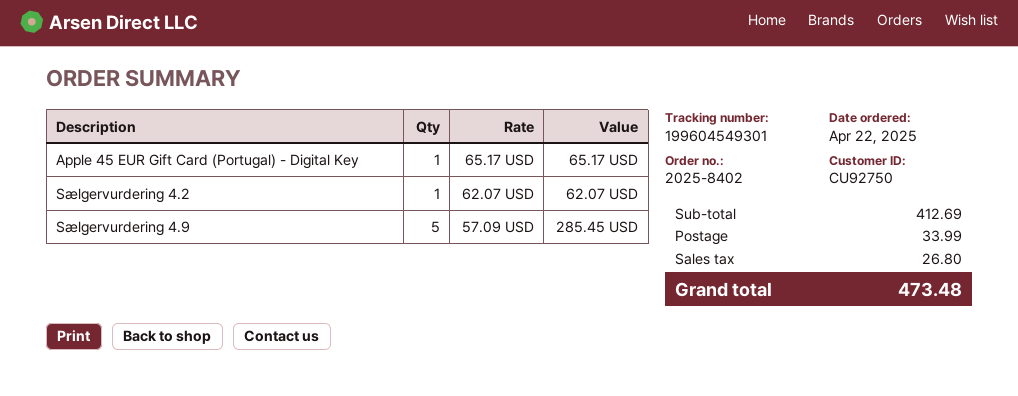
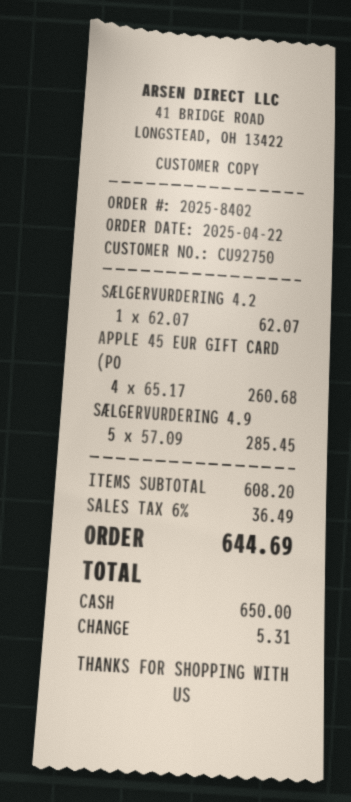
Apple 45 EUR Gift Card (Portugal) - Digital Key: 1 x 65.17 = 65.17 -> 4 x 65.17 = 260.68
subtotal: 412.69 -> 608.20
shipping: 33.99 -> none
tax: 26.80 -> 36.49
total: 473.48 -> 644.69

